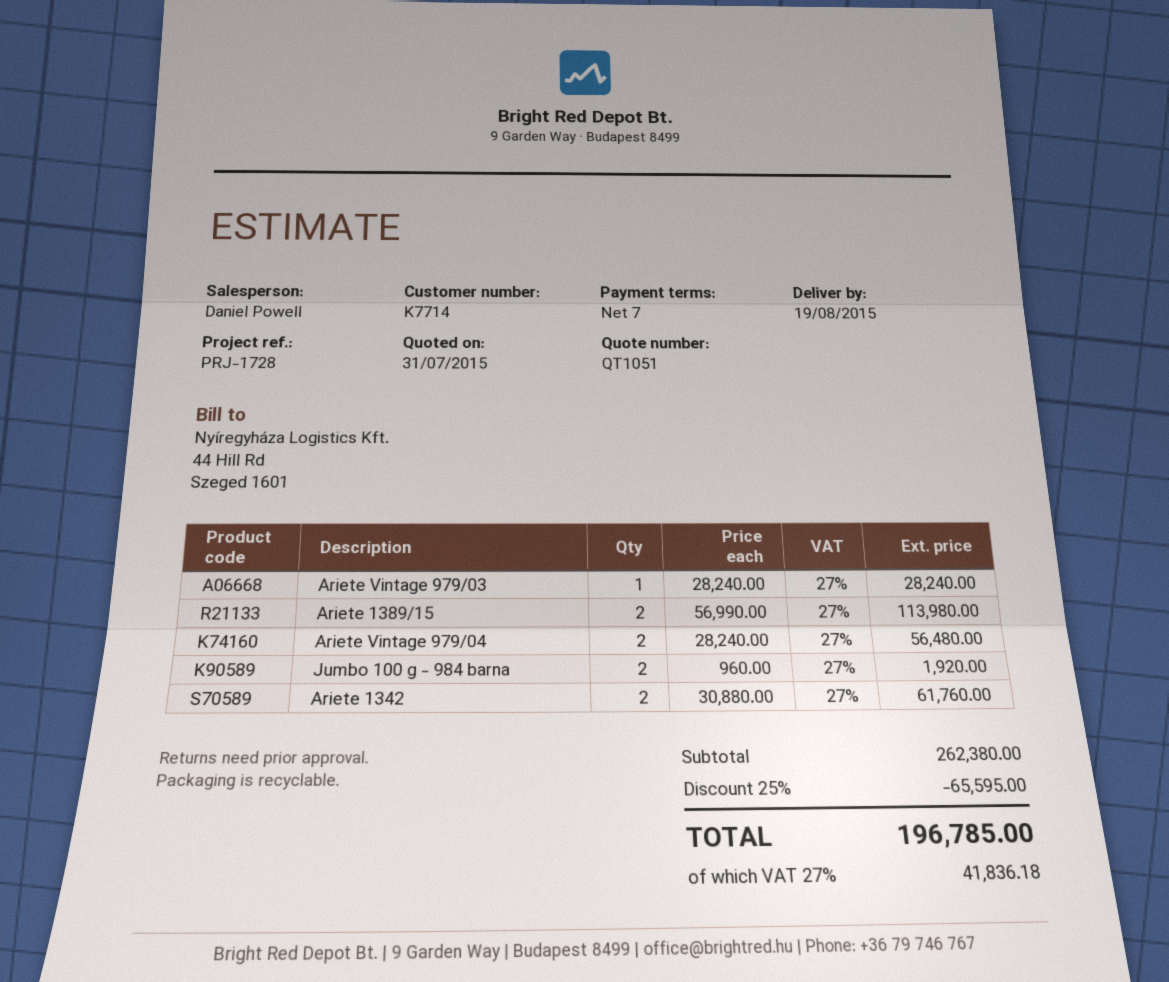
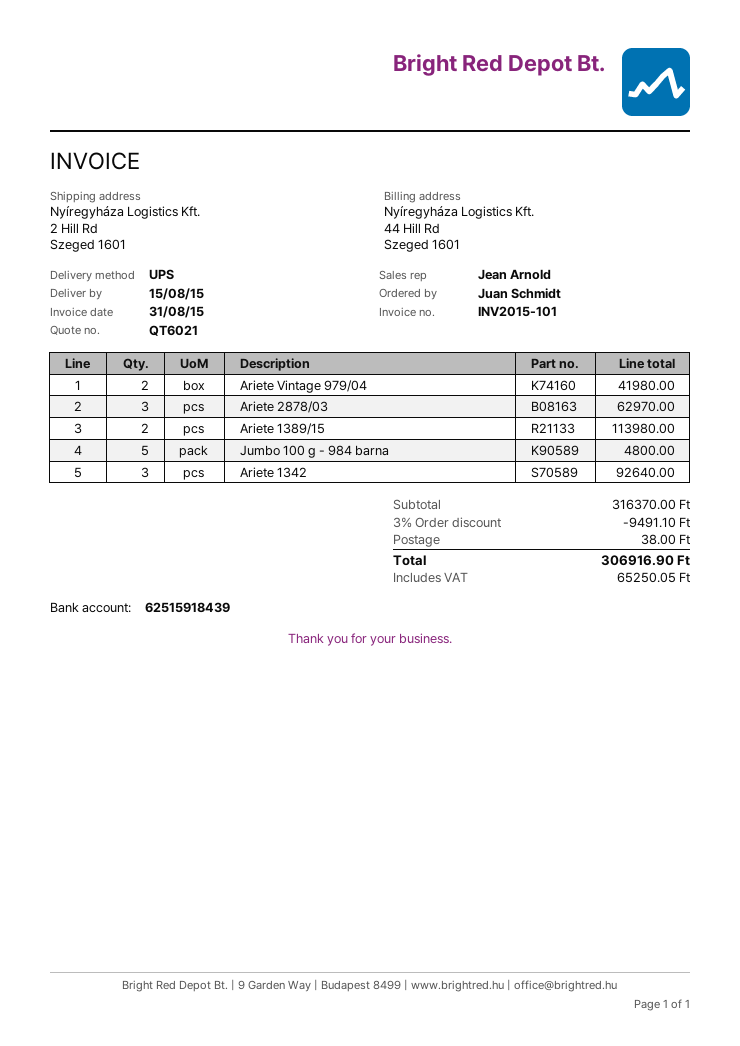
quote number: QT1051 -> QT6021
delivery date: 2015-08-19 -> 2015-08-15
sales rep: Daniel Powell -> Jean Arnold
Ariete Vintage 979/03: 1 for 28240.00 -> none
Ariete Vintage 979/04: 2 for 56480.00 -> 2 for 41980.00
Jumbo 100 g - 984 barna: 2 for 1920.00 -> 5 for 4800.00
Ariete 1342: 2 for 61760.00 -> 3 for 92640.00
Ariete 2878/03: none -> 3 for 62970.00
subtotal: 262380.00 -> 316370.00
discount: 25% = 65595.00 -> 3% = 9491.10
shipping: none -> 38.00
tax: 41836.18 -> 65250.05
total: 196785.00 -> 306916.90

